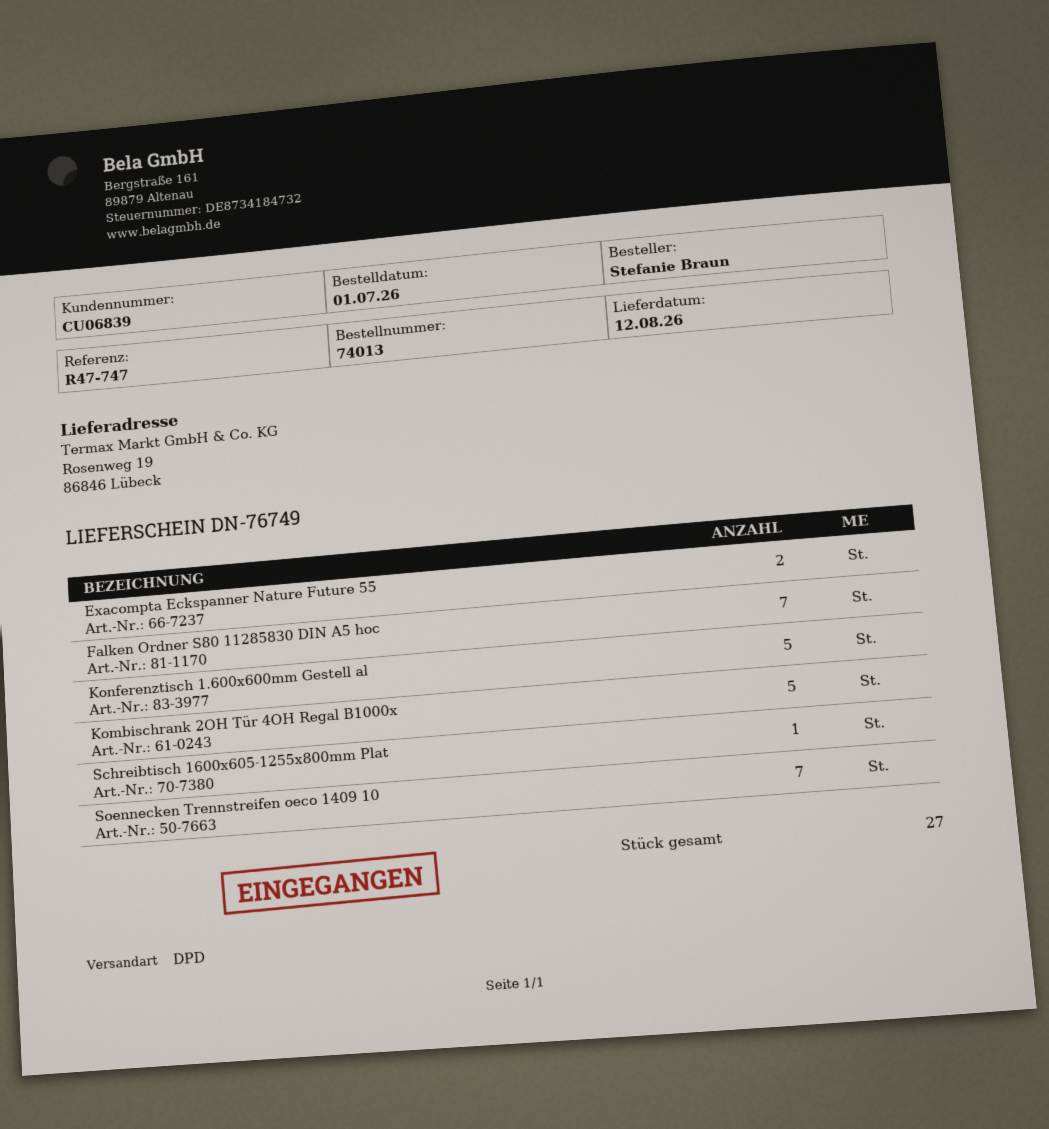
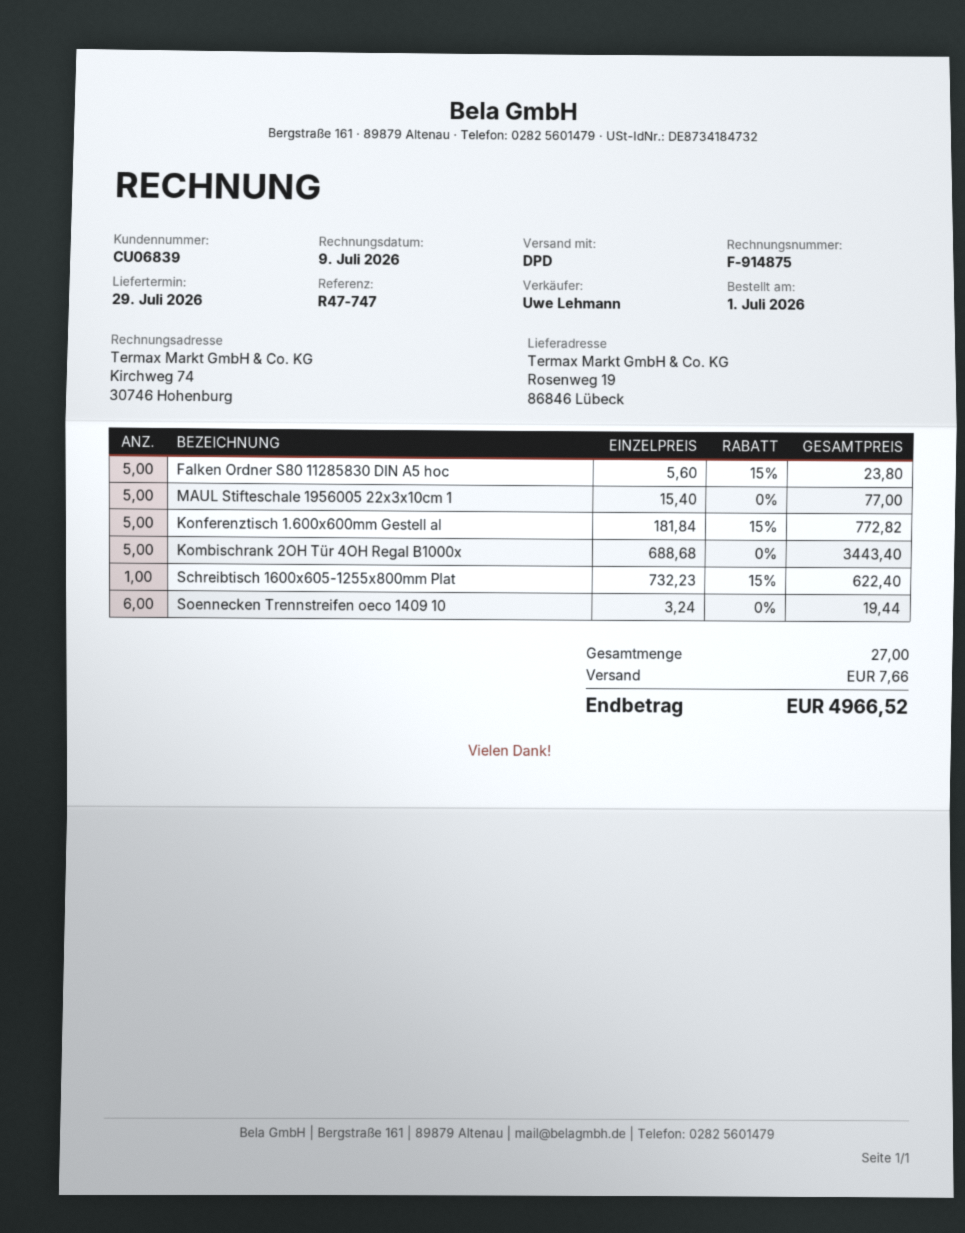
delivery date: 2026-08-12 -> 2026-07-29
Exacompta Eckspanner Nature Future 55: 2 -> none
Falken Ordner S80 11285830 DIN A5 hoc: 7 -> 5
Soennecken Trennstreifen oeco 1409 10: 7 -> 6
MAUL Stifteschale 1956005 22x3x10cm 1: none -> 5

